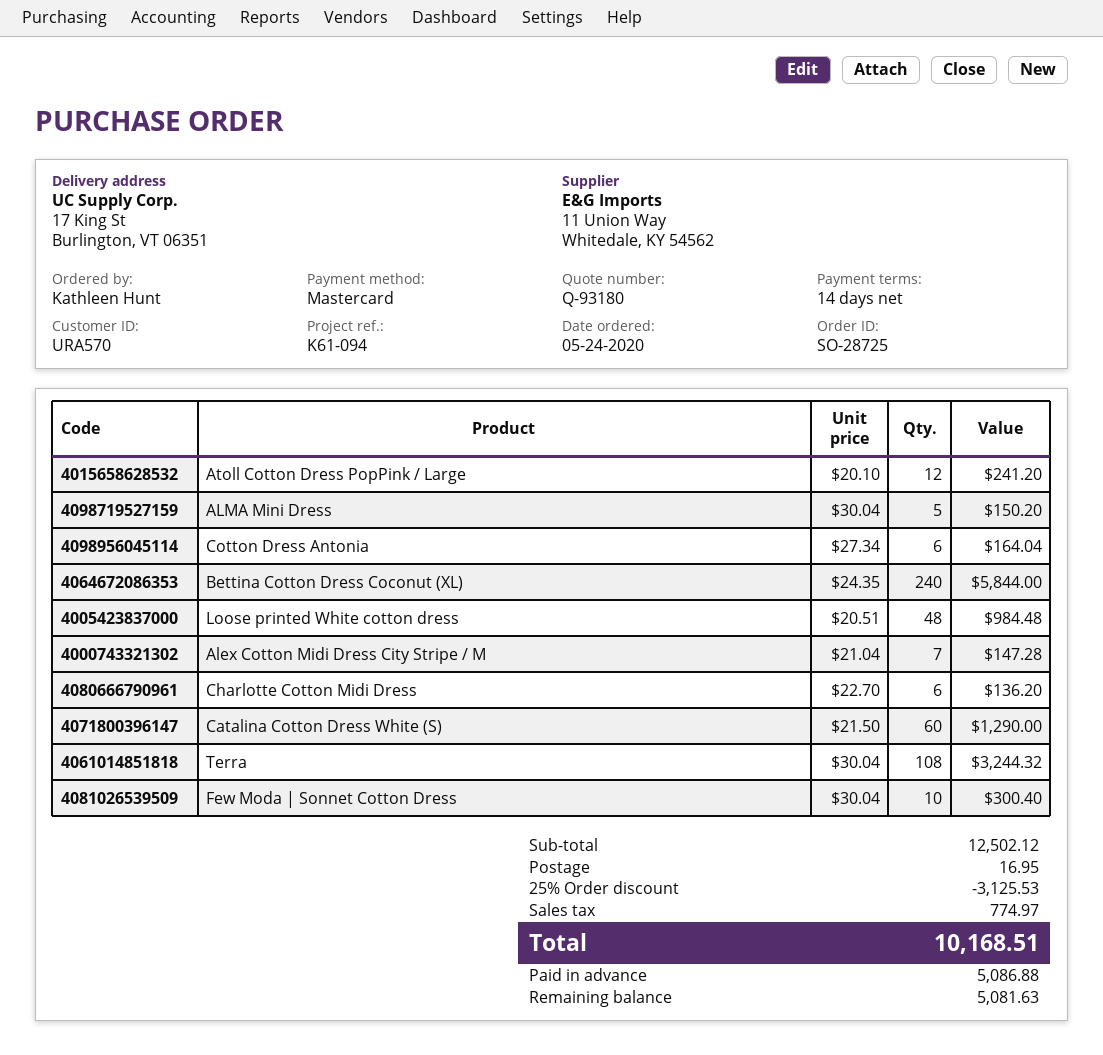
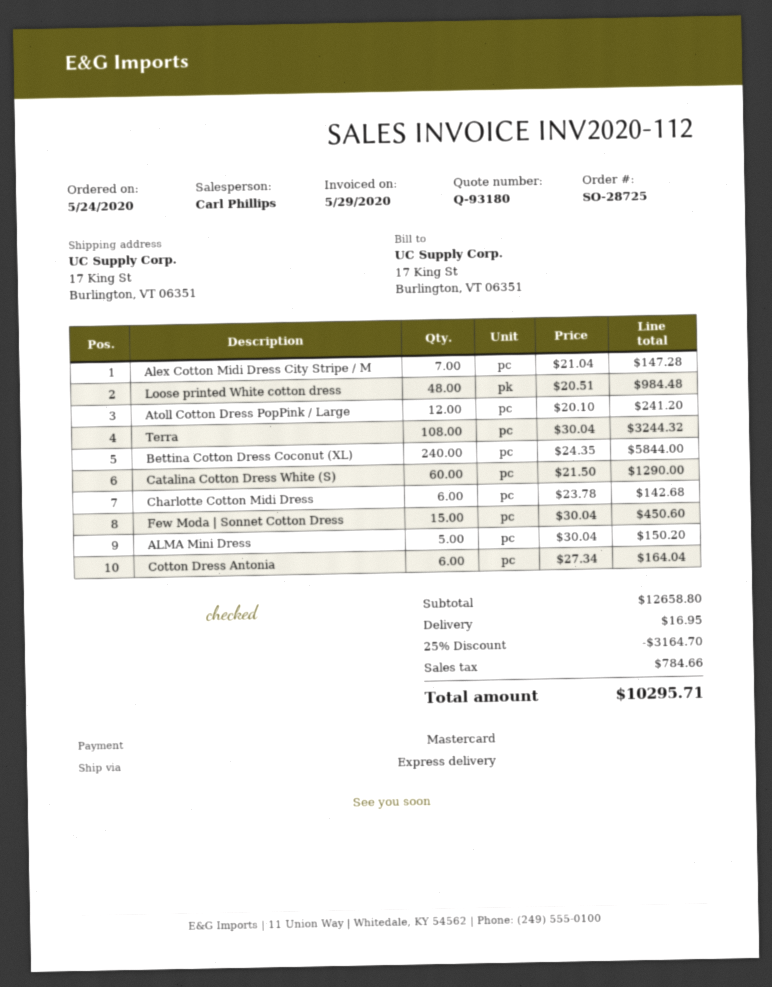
Charlotte Cotton Midi Dress: 6 x 22.70 = 136.20 -> 6 x 23.78 = 142.68
Few Moda | Sonnet Cotton Dress: 10 x 30.04 = 300.40 -> 15 x 30.04 = 450.60
subtotal: 12502.12 -> 12658.80
discount: 25% = 3125.53 -> 25% = 3164.70
tax: 774.97 -> 784.66
total: 10168.51 -> 10295.71

